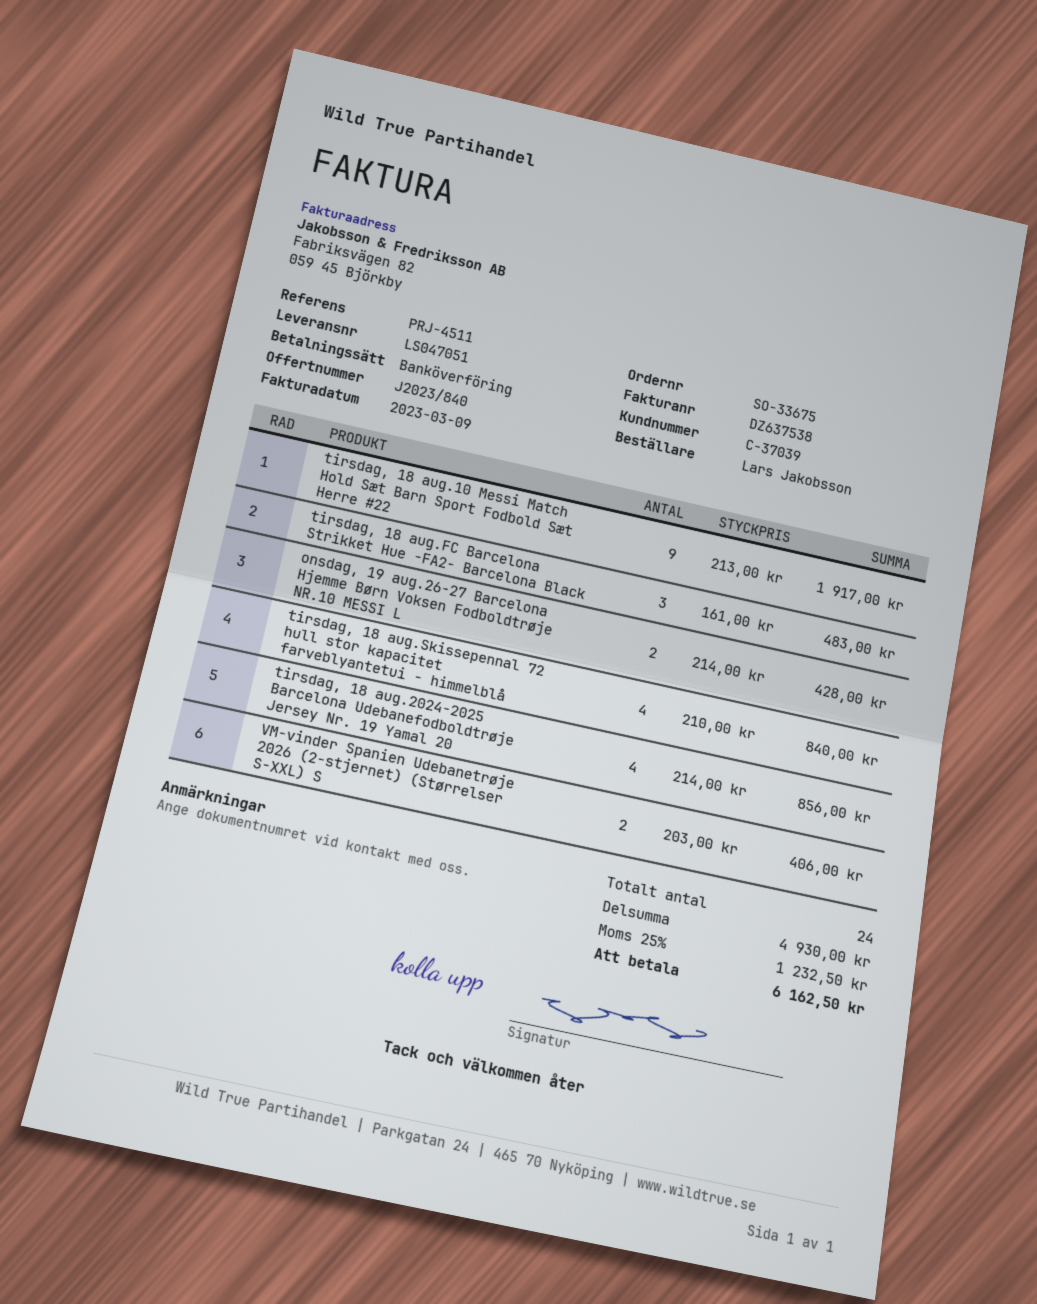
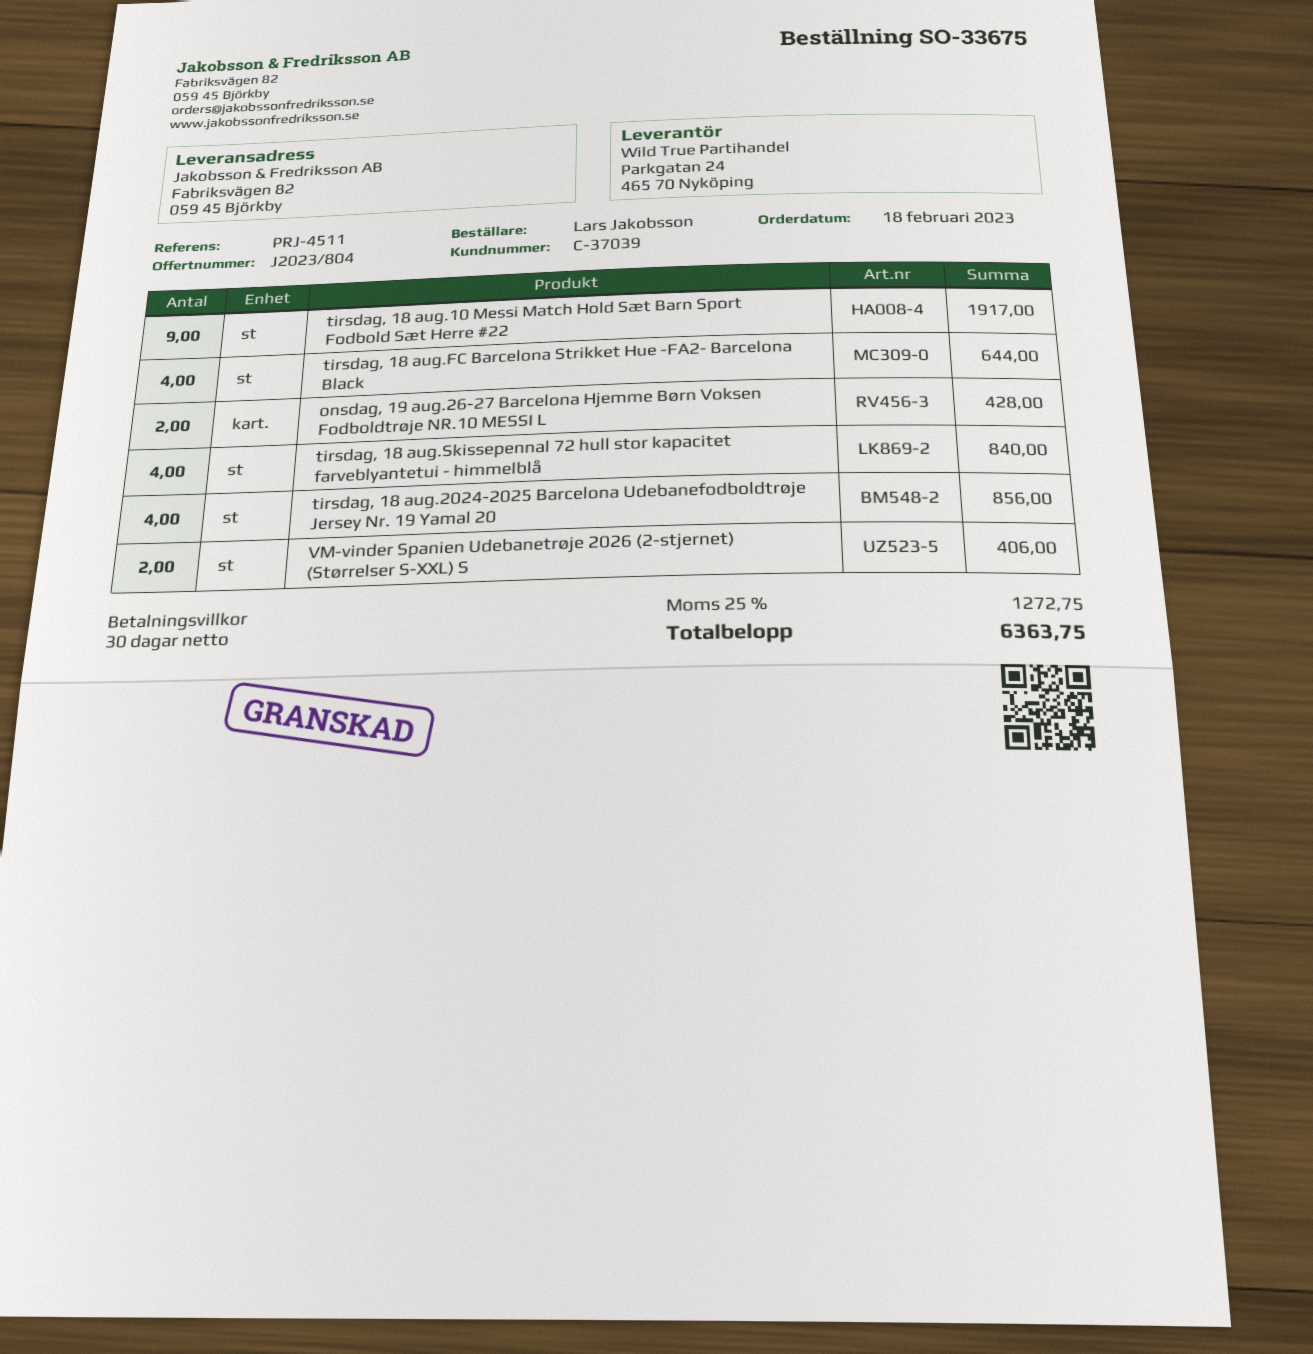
quote number: J2023/840 -> J2023/804
tirsdag, 18 aug.FC Barcelona Strikket Hue -FA2- Barcelona Black: 3 for 483.00 -> 4 for 644.00
tax: 25% = 1232.50 -> 25% = 1272.75
total: 6162.50 -> 6363.75

